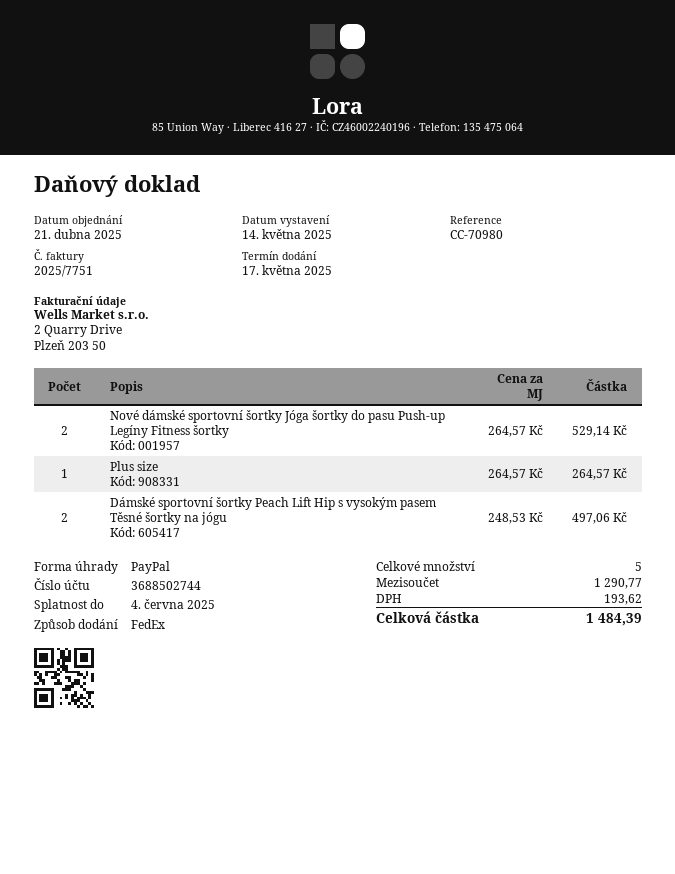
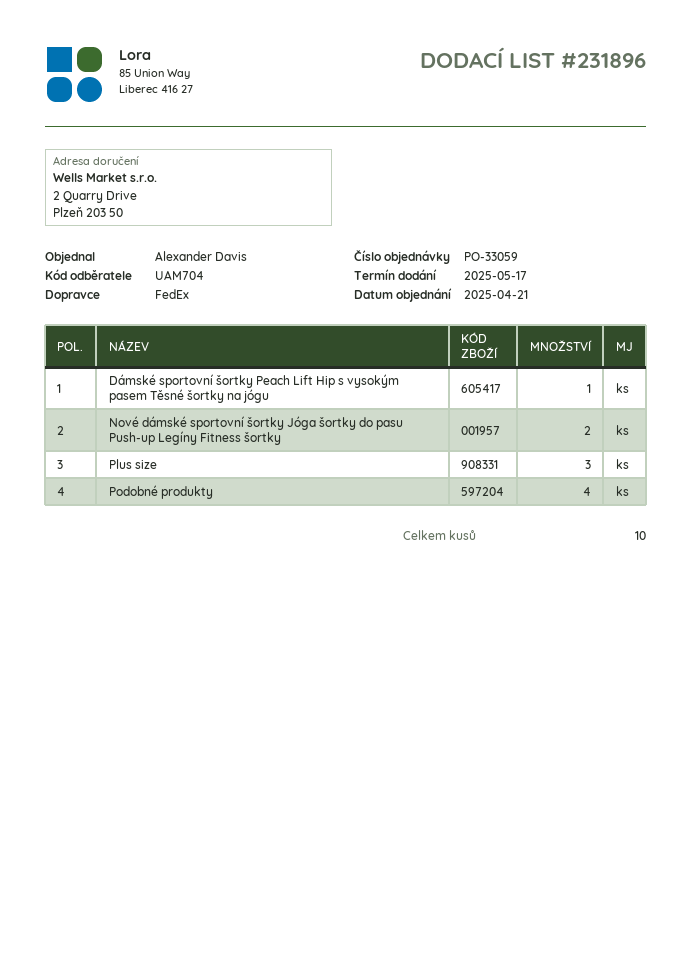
Plus size: 1 -> 3
Dámské sportovní šortky Peach Lift Hip s vysokým pasem Těsné šortky na jógu: 2 -> 1
Podobné produkty: none -> 4
total quantity: 5 -> 10

